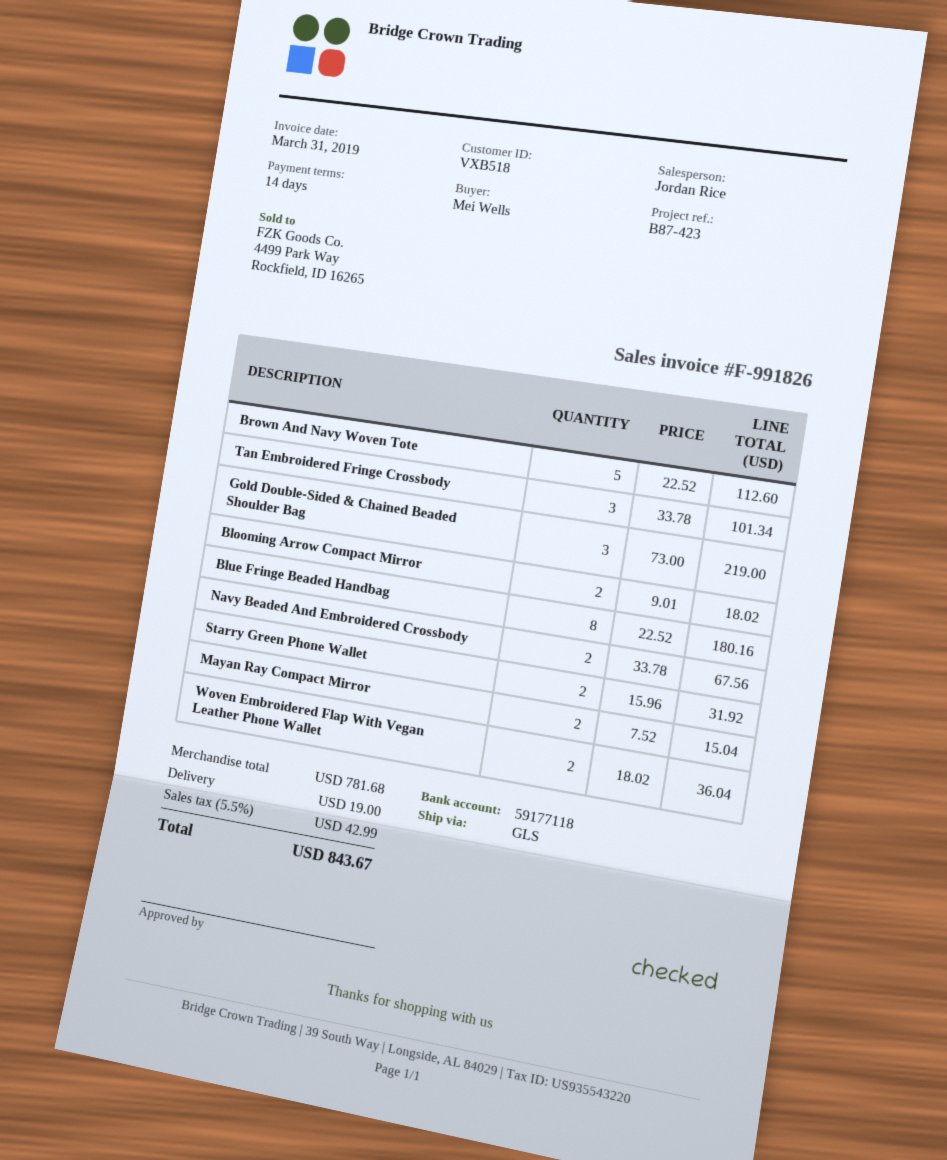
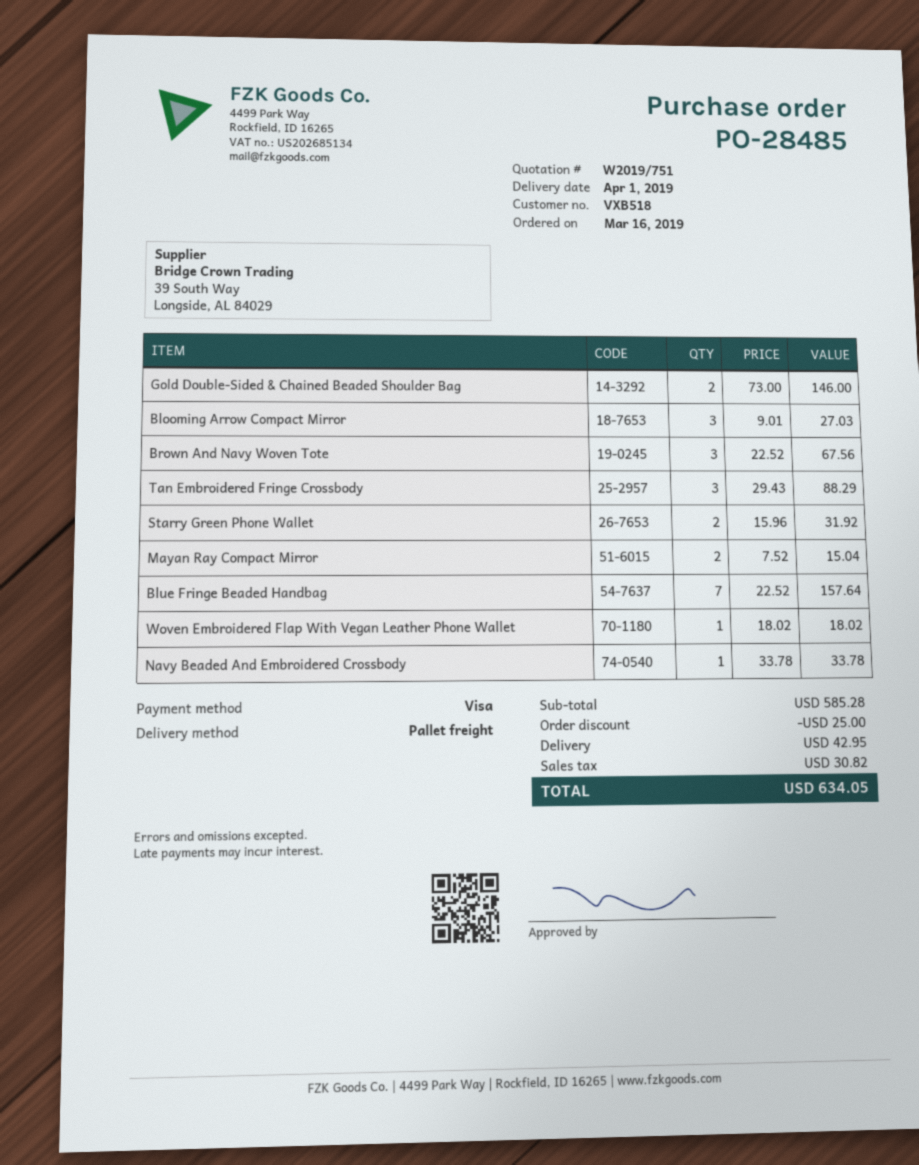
shipping method: GLS -> pallet freight
Brown And Navy Woven Tote: 5 x 22.52 = 112.60 -> 3 x 22.52 = 67.56
Tan Embroidered Fringe Crossbody: 3 x 33.78 = 101.34 -> 3 x 29.43 = 88.29
Gold Double-Sided & Chained Beaded Shoulder Bag: 3 x 73.00 = 219.00 -> 2 x 73.00 = 146.00
Blooming Arrow Compact Mirror: 2 x 9.01 = 18.02 -> 3 x 9.01 = 27.03
Blue Fringe Beaded Handbag: 8 x 22.52 = 180.16 -> 7 x 22.52 = 157.64
Navy Beaded And Embroidered Crossbody: 2 x 33.78 = 67.56 -> 1 x 33.78 = 33.78
Woven Embroidered Flap With Vegan Leather Phone Wallet: 2 x 18.02 = 36.04 -> 1 x 18.02 = 18.02
subtotal: 781.68 -> 585.28
discount: none -> 25.00
shipping: 19.00 -> 42.95
tax: 42.99 -> 30.82
total: 843.67 -> 634.05

